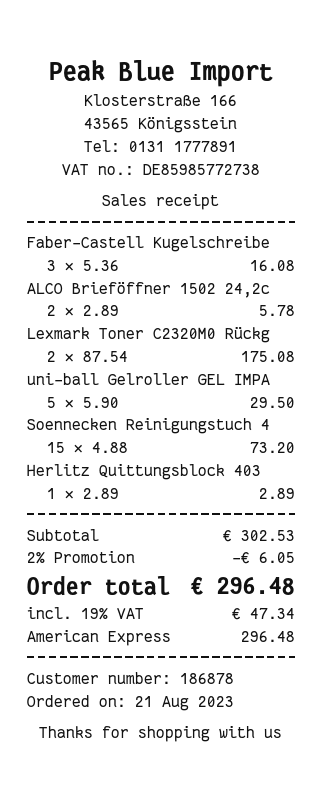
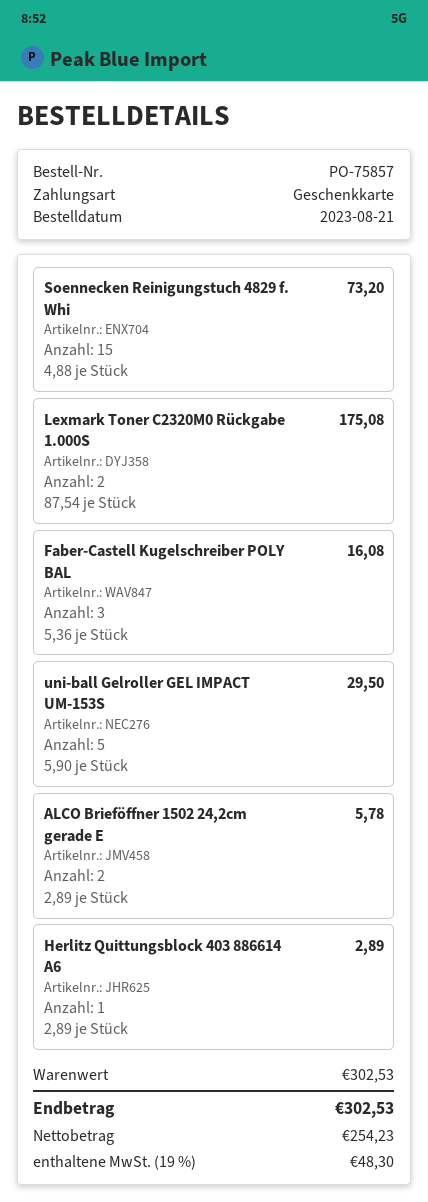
payment method: American Express -> gift card
discount: 2% = 6.05 -> none
tax: 19% = 47.34 -> 19% = 48.30
total: 296.48 -> 302.53

